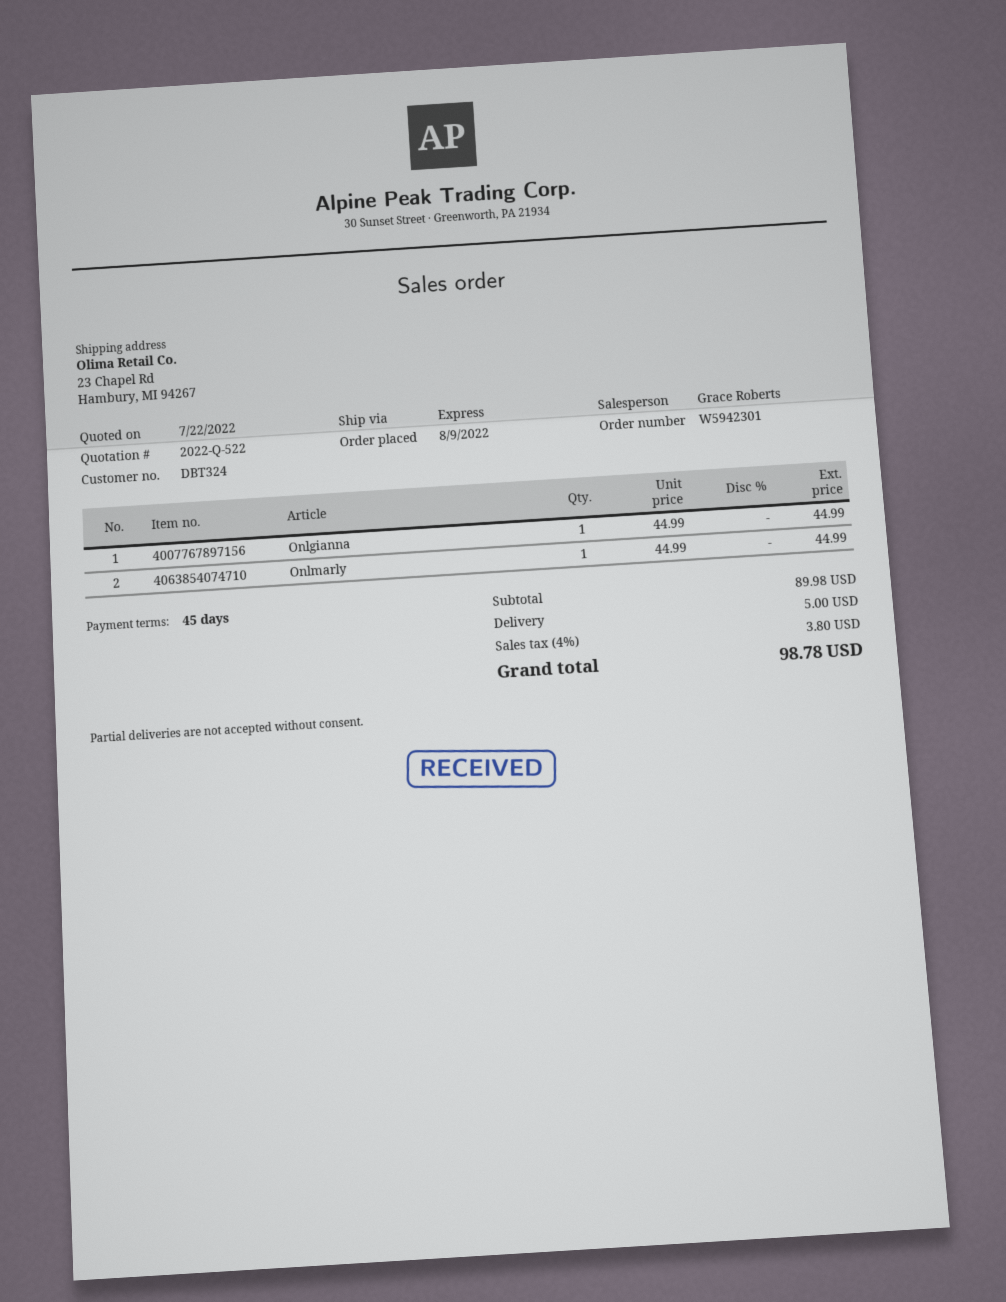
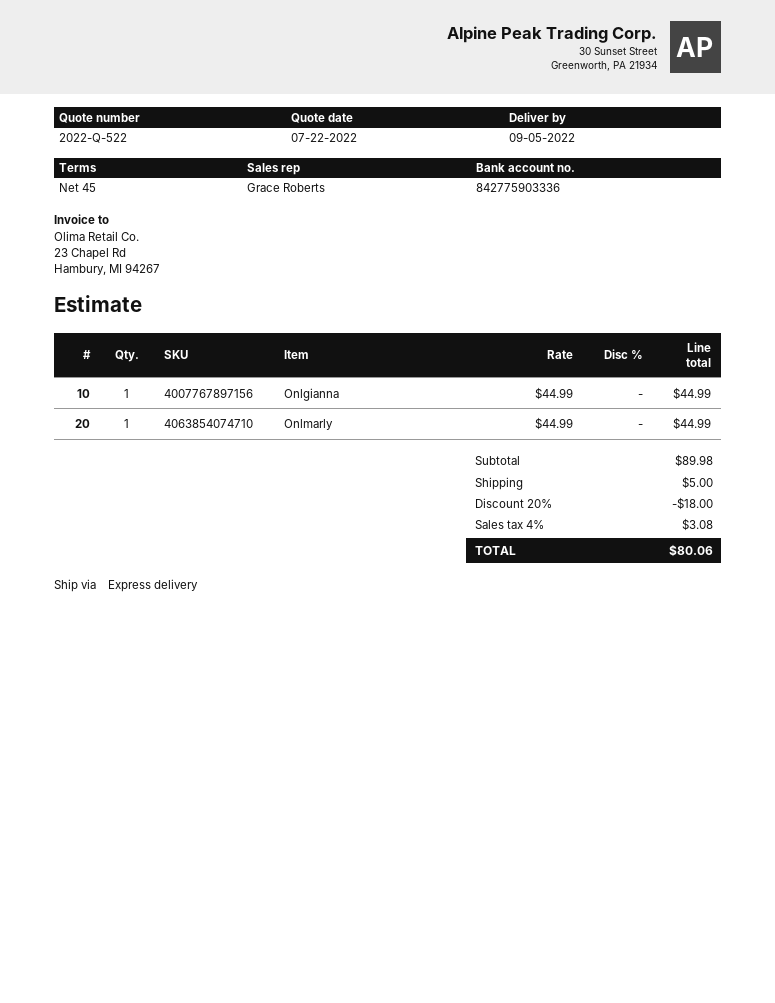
discount: none -> 20% = 18.00
tax: 4% = 3.80 -> 4% = 3.08
total: 98.78 -> 80.06

